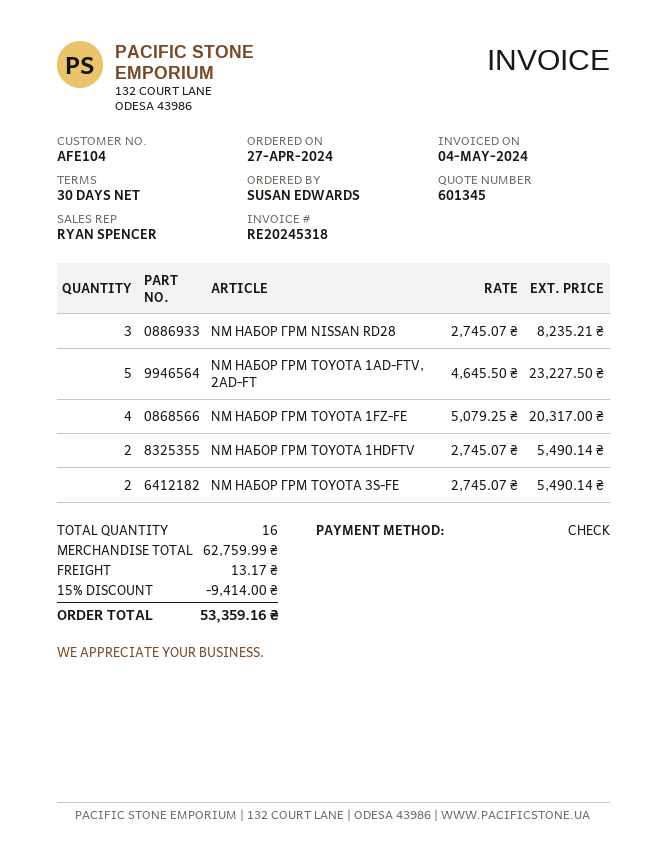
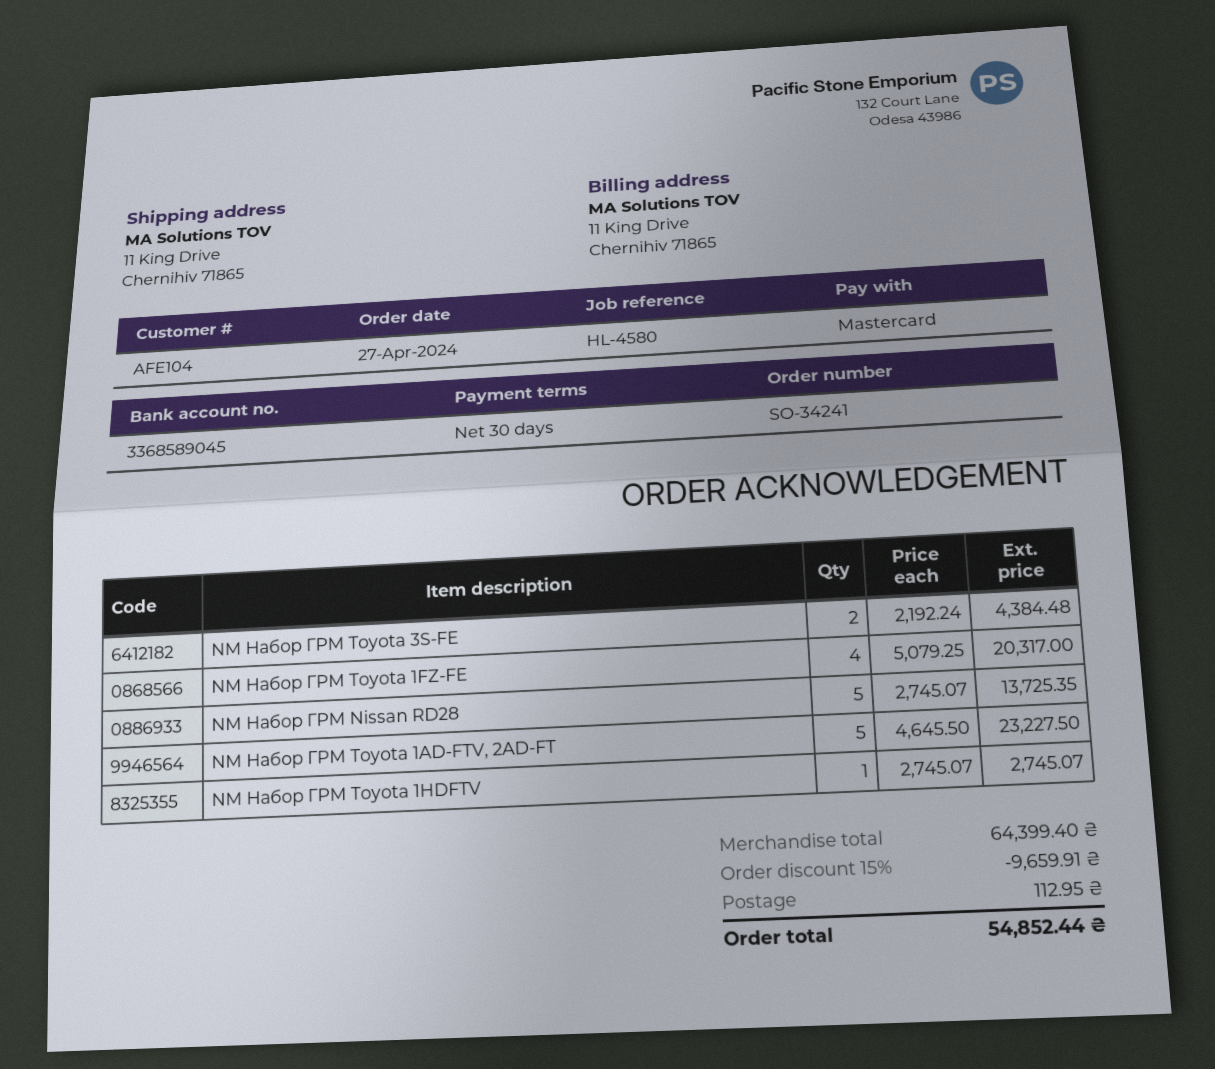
payment method: cheque -> Mastercard
NM НАБОР ГРМ NISSAN RD28: 3 x 2745.07 = 8235.21 -> 5 x 2745.07 = 13725.35
NM НАБОР ГРМ TOYOTA 1HDFTV: 2 x 2745.07 = 5490.14 -> 1 x 2745.07 = 2745.07
NM НАБОР ГРМ TOYOTA 3S-FE: 2 x 2745.07 = 5490.14 -> 2 x 2192.24 = 4384.48
subtotal: 62759.99 -> 64399.40
discount: 15% = 9414.00 -> 15% = 9659.91
shipping: 13.17 -> 112.95
total: 53359.16 -> 54852.44

